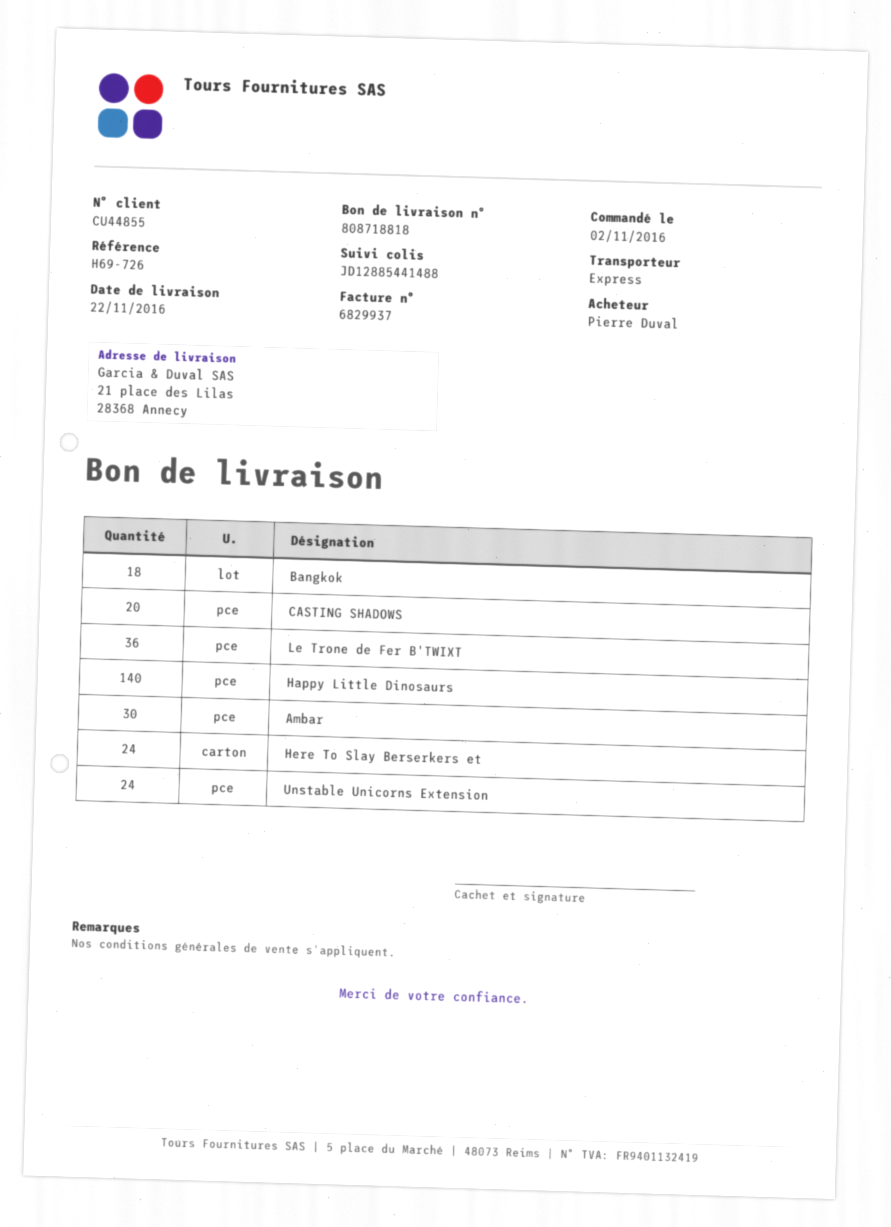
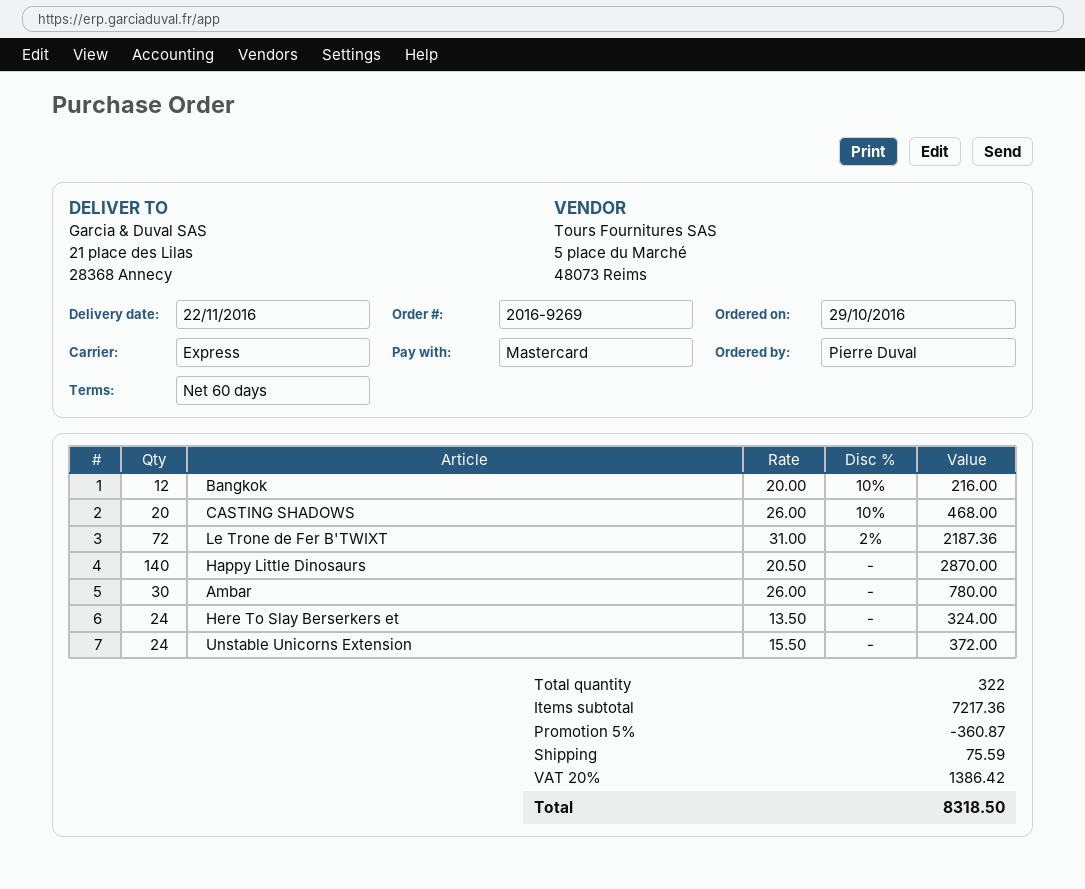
order date: 2016-11-02 -> 2016-10-29
Bangkok: 18 -> 12
Le Trone de Fer B'TWIXT: 36 -> 72

